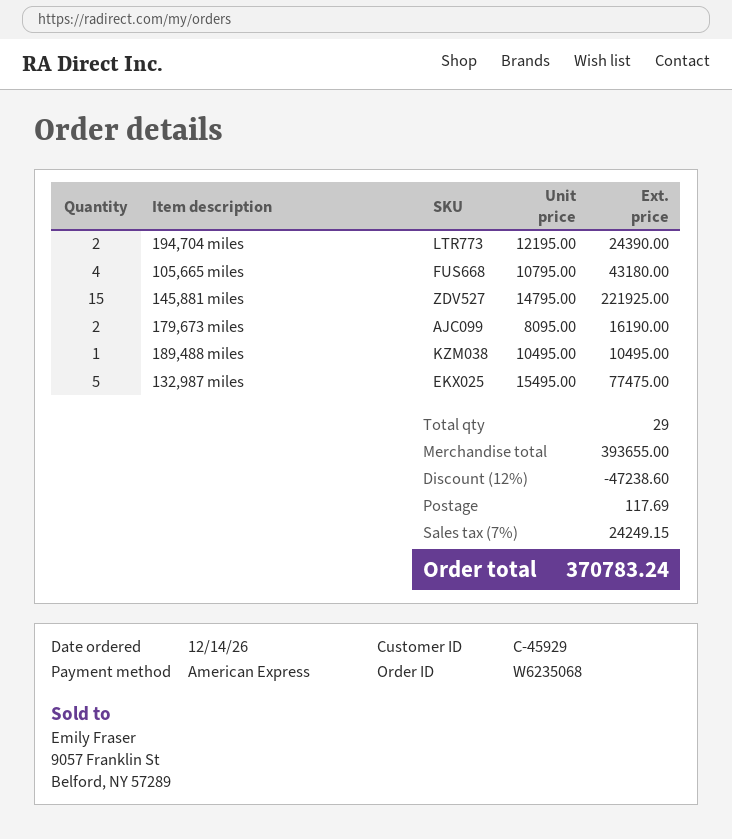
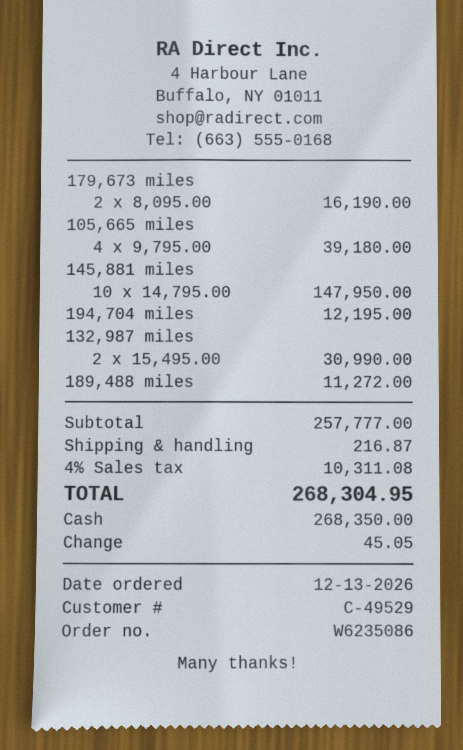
order number: W6235068 -> W6235086
order date: 2026-12-14 -> 2026-12-13
customer number: C-45929 -> C-49529
payment method: American Express -> cash
194,704 miles: 2 x 12195.00 = 24390.00 -> 1 x 12195.00 = 12195.00
105,665 miles: 4 x 10795.00 = 43180.00 -> 4 x 9795.00 = 39180.00
145,881 miles: 15 x 14795.00 = 221925.00 -> 10 x 14795.00 = 147950.00
189,488 miles: 1 x 10495.00 = 10495.00 -> 1 x 11272.00 = 11272.00
132,987 miles: 5 x 15495.00 = 77475.00 -> 2 x 15495.00 = 30990.00
subtotal: 393655.00 -> 257777.00
discount: 12% = 47238.60 -> none
shipping: 117.69 -> 216.87
tax: 7% = 24249.15 -> 4% = 10311.08
total: 370783.24 -> 268304.95

